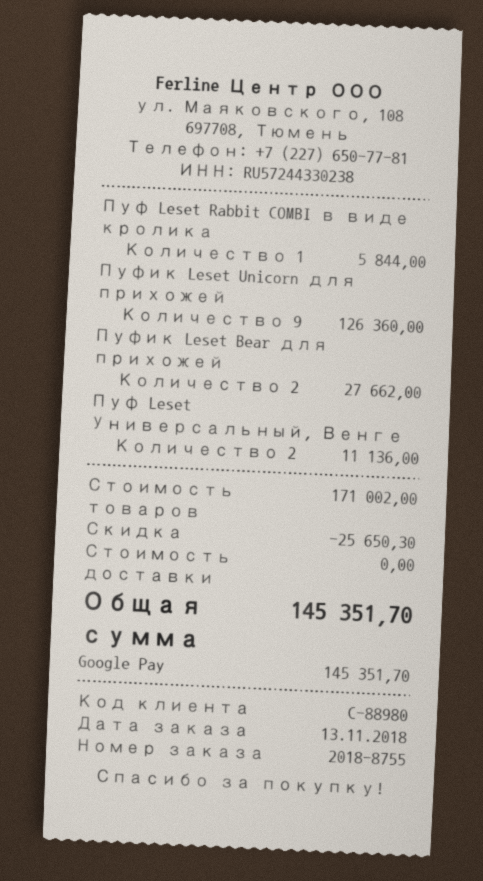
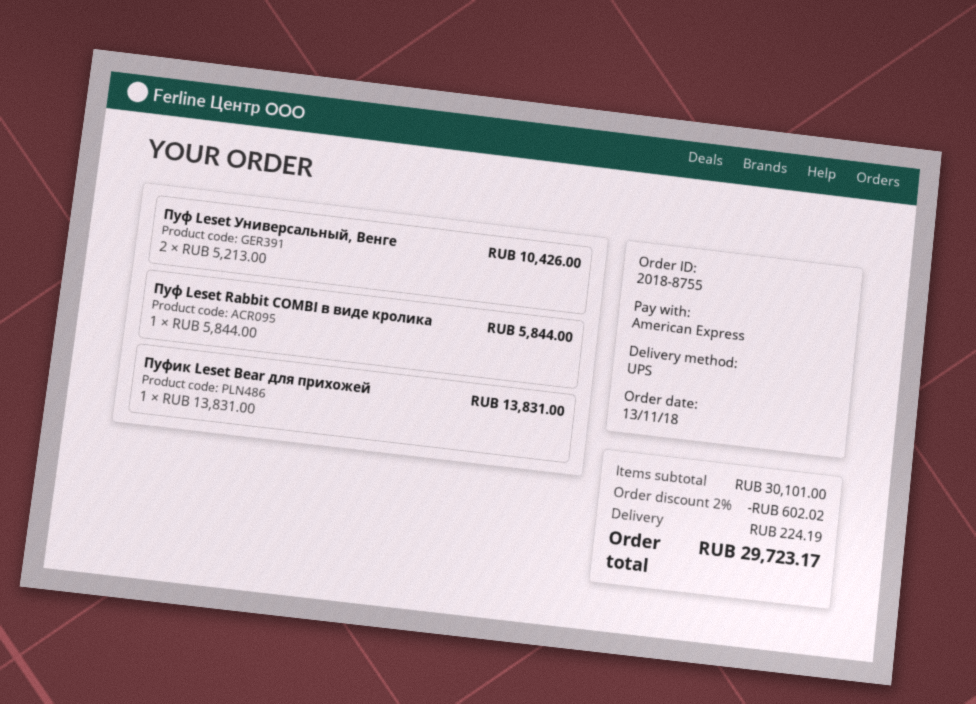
payment method: Google Pay -> American Express
Пуфик Leset Unicorn для прихожей: 9 for 126360.00 -> none
Пуфик Leset Bear для прихожей: 2 for 27662.00 -> 1 for 13831.00
Пуф Leset Универсальный, Венге: 2 for 11136.00 -> 2 for 10426.00
subtotal: 171002.00 -> 30101.00
discount: 25650.30 -> 602.02
shipping: 0.00 -> 224.19
total: 145351.70 -> 29723.17

